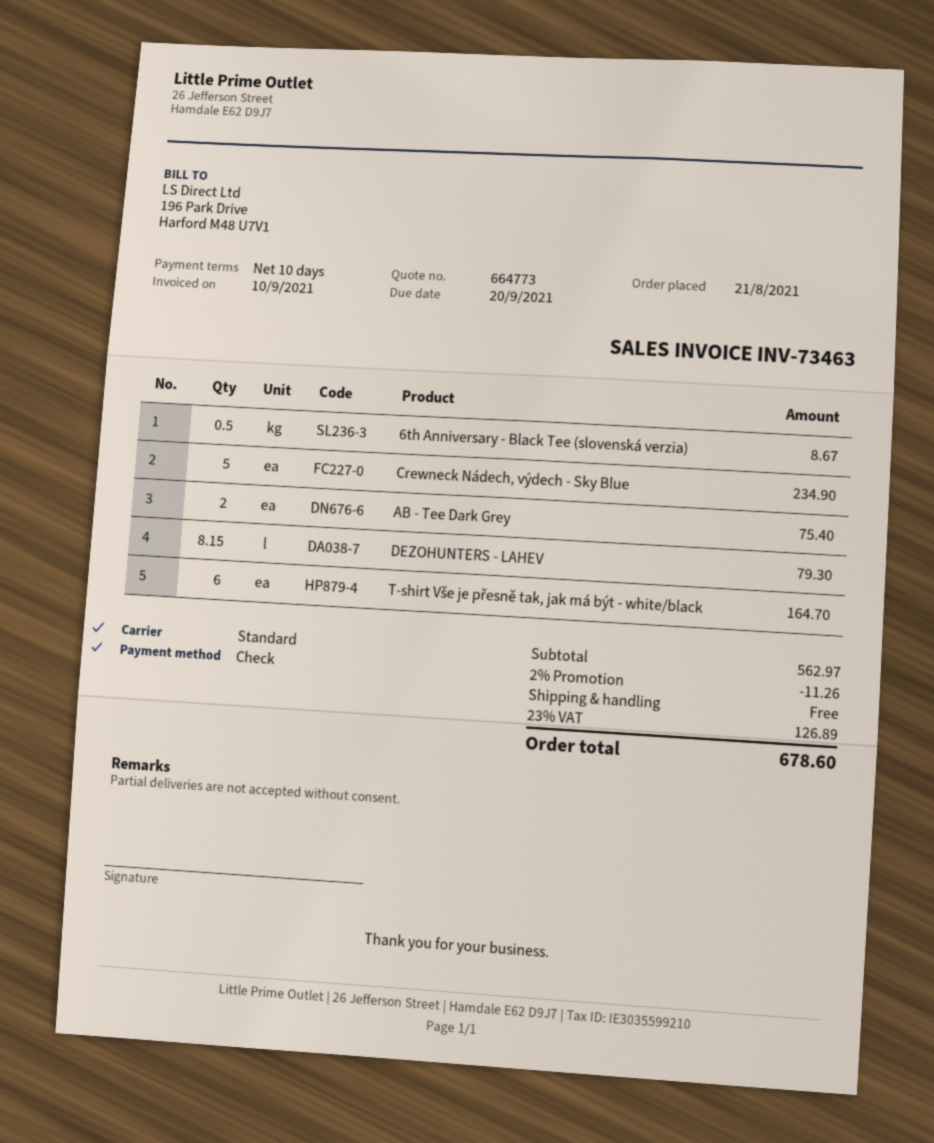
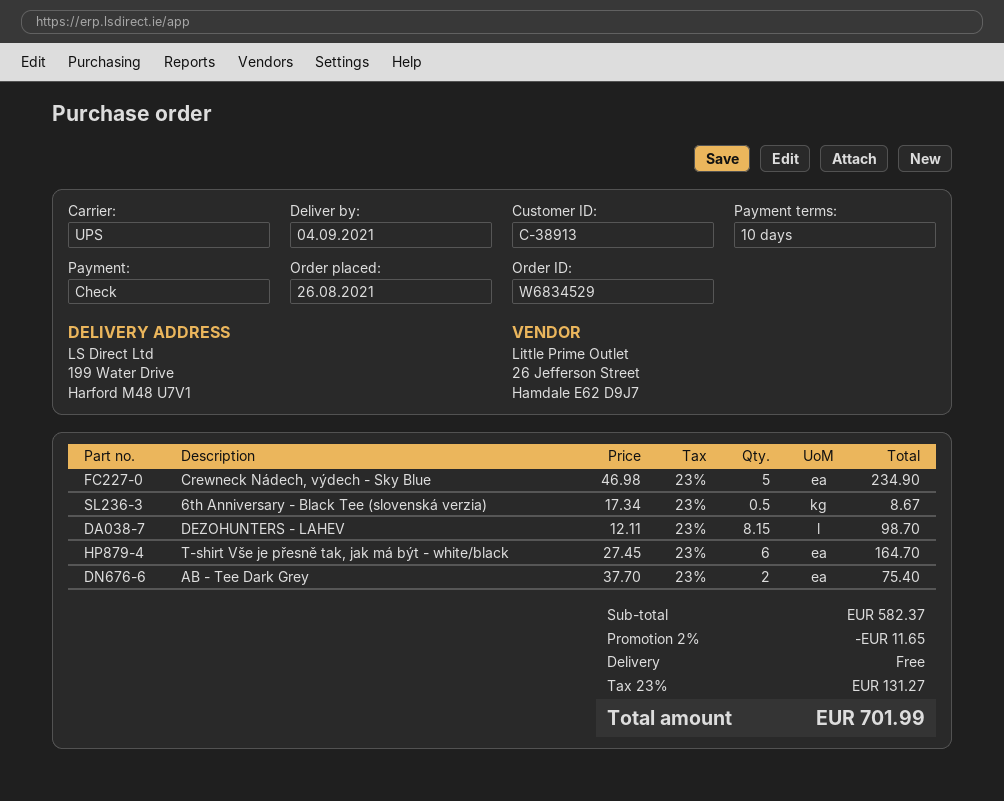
order date: 2021-08-21 -> 2021-08-26
shipping method: standard -> UPS
DEZOHUNTERS - LAHEV: 8.15 for 79.30 -> 8.15 for 98.70
subtotal: 562.97 -> 582.37
discount: 2% = 11.26 -> 2% = 11.65
tax: 23% = 126.89 -> 23% = 131.27
total: 678.60 -> 701.99

